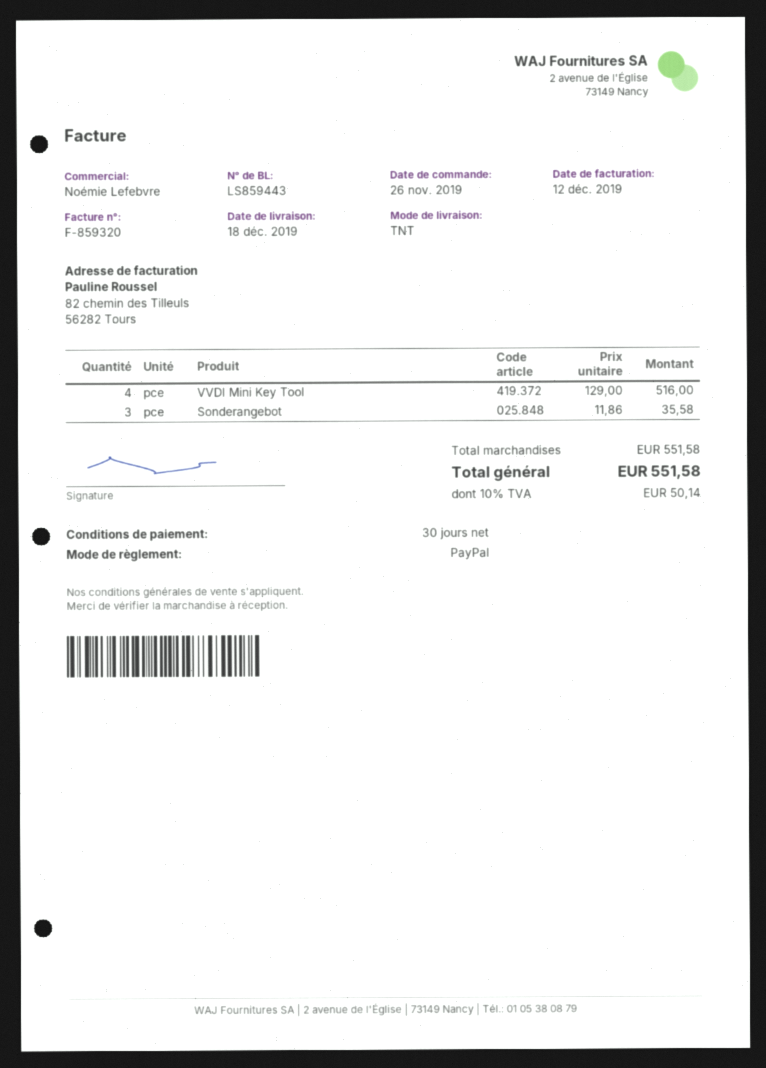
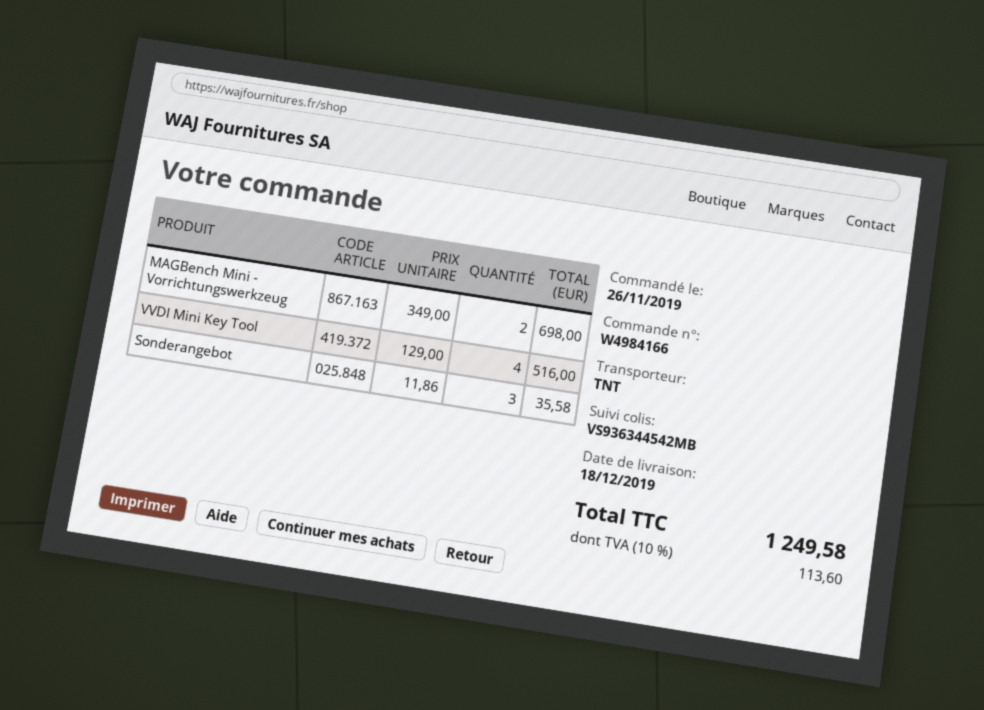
MAGBench Mini - Vorrichtungswerkzeug: none -> 2 x 349.00 = 698.00
tax: 10% = 50.14 -> 10% = 113.60
total: 551.58 -> 1249.58

